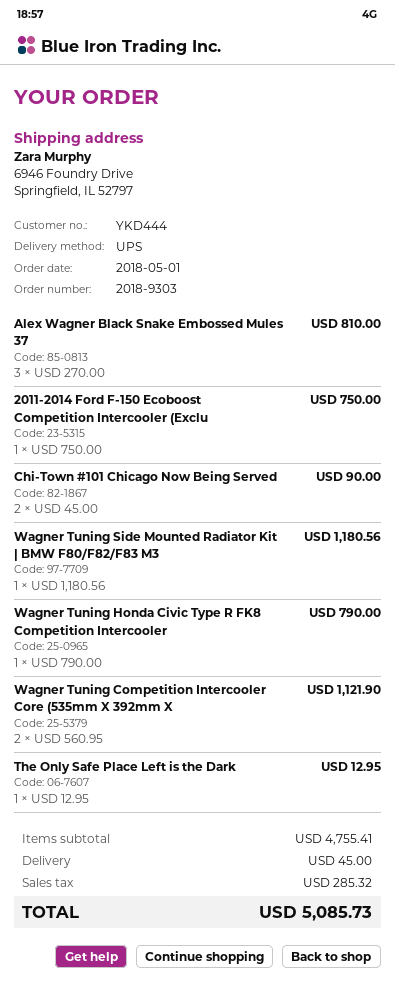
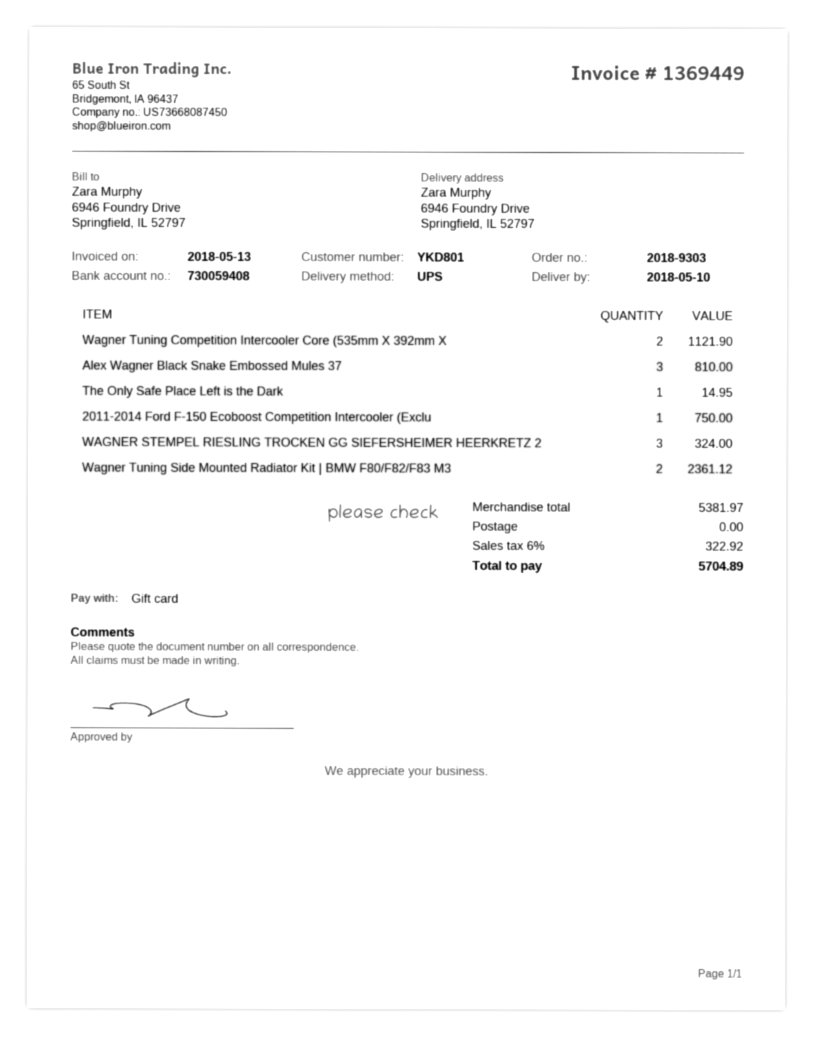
customer number: YKD444 -> YKD801
Chi-Town #101 Chicago Now Being Served: 2 for 90.00 -> none
Wagner Tuning Side Mounted Radiator Kit | BMW F80/F82/F83 M3: 1 for 1180.56 -> 2 for 2361.12
Wagner Tuning Honda Civic Type R FK8 Competition Intercooler: 1 for 790.00 -> none
The Only Safe Place Left is the Dark: 1 for 12.95 -> 1 for 14.95
WAGNER STEMPEL RIESLING TROCKEN GG SIEFERSHEIMER HEERKRETZ 2: none -> 3 for 324.00
subtotal: 4755.41 -> 5381.97
shipping: 45.00 -> 0.00
tax: 285.32 -> 322.92
total: 5085.73 -> 5704.89

